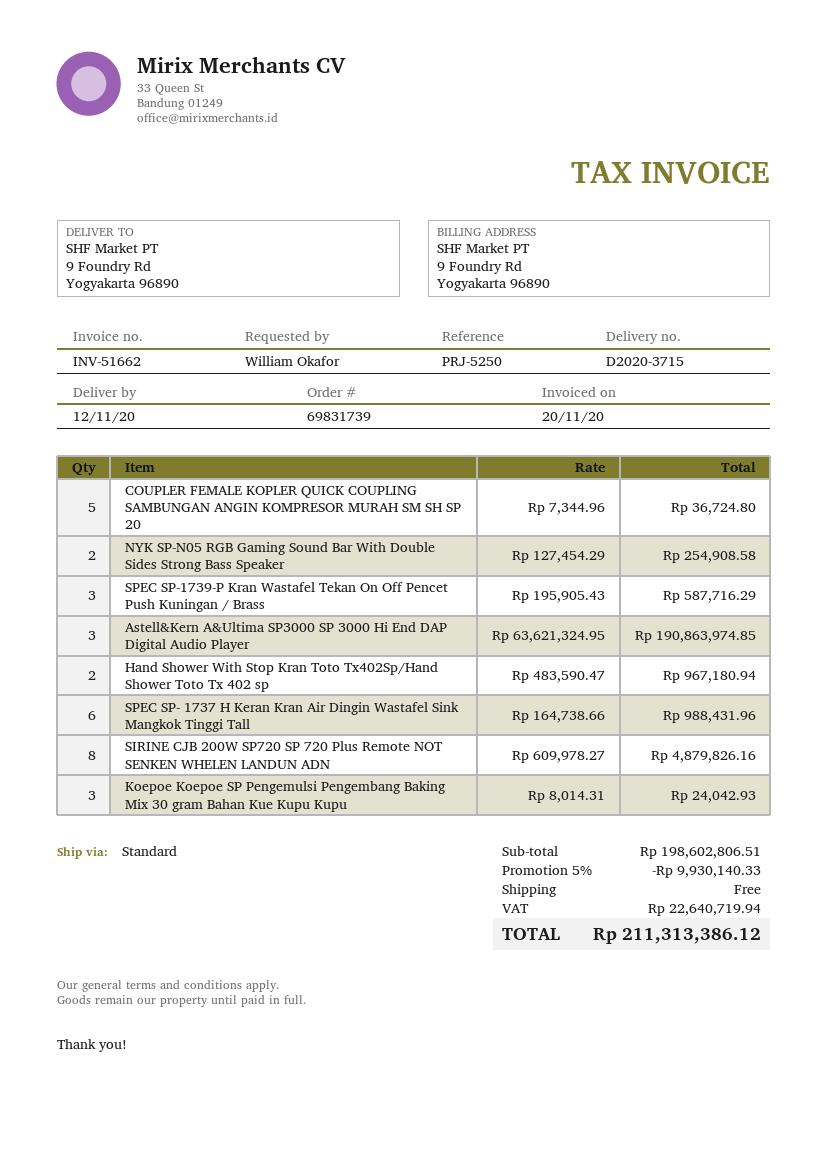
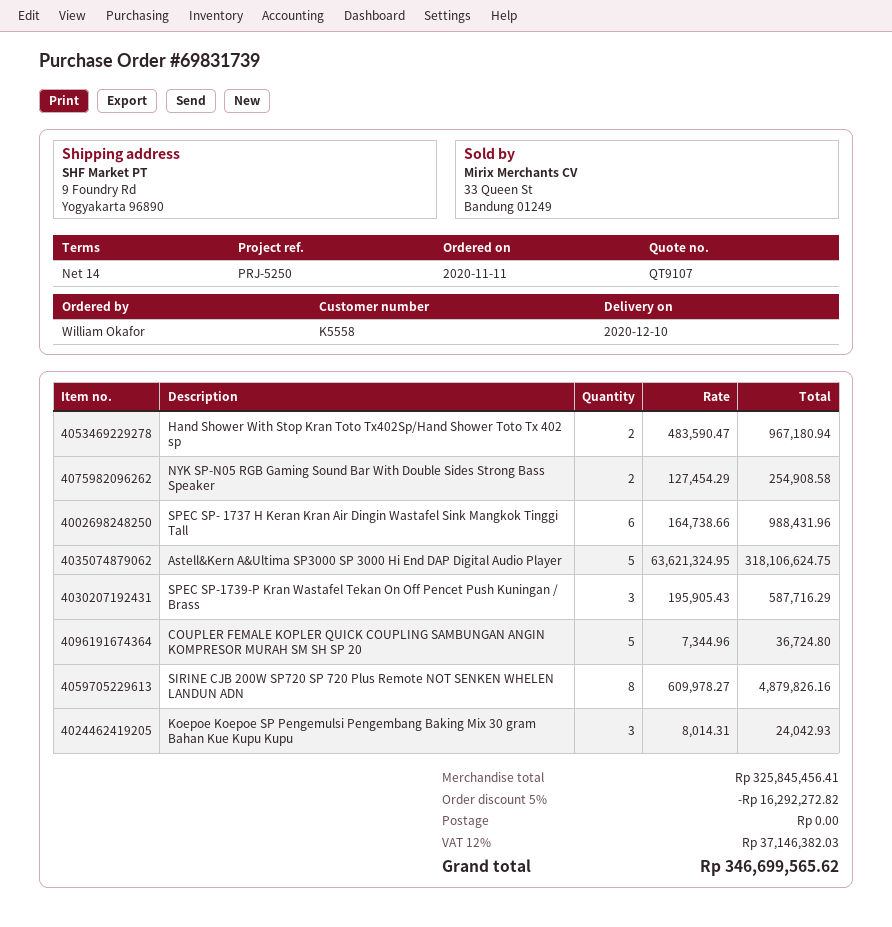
delivery date: 2020-11-12 -> 2020-12-10
Astell&Kern A&Ultima SP3000 SP 3000 Hi End DAP Digital Audio Player: 3 x 63621324.95 = 190863974.85 -> 5 x 63621324.95 = 318106624.75
subtotal: 198602806.51 -> 325845456.41
discount: 5% = 9930140.33 -> 5% = 16292272.82
tax: 22640719.94 -> 37146382.03
total: 211313386.12 -> 346699565.62

